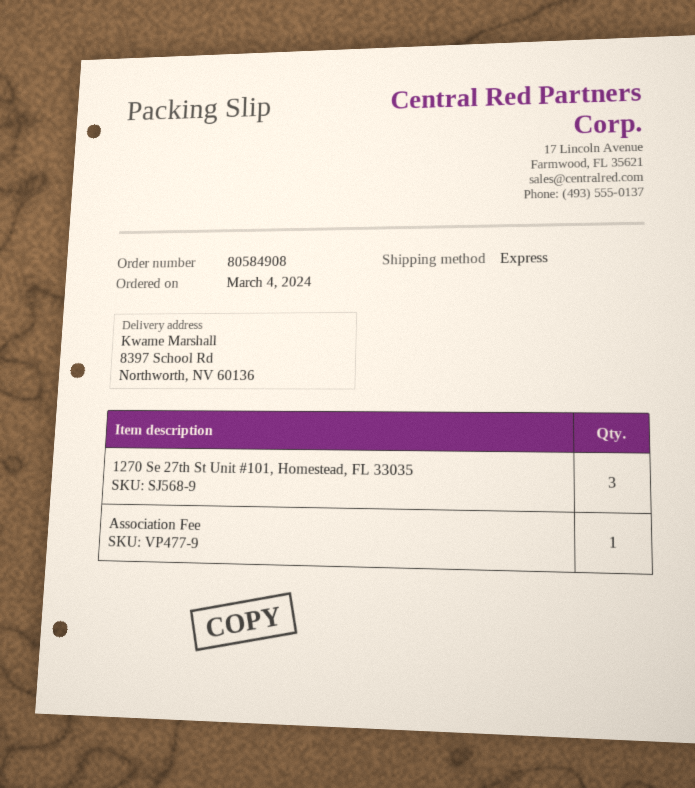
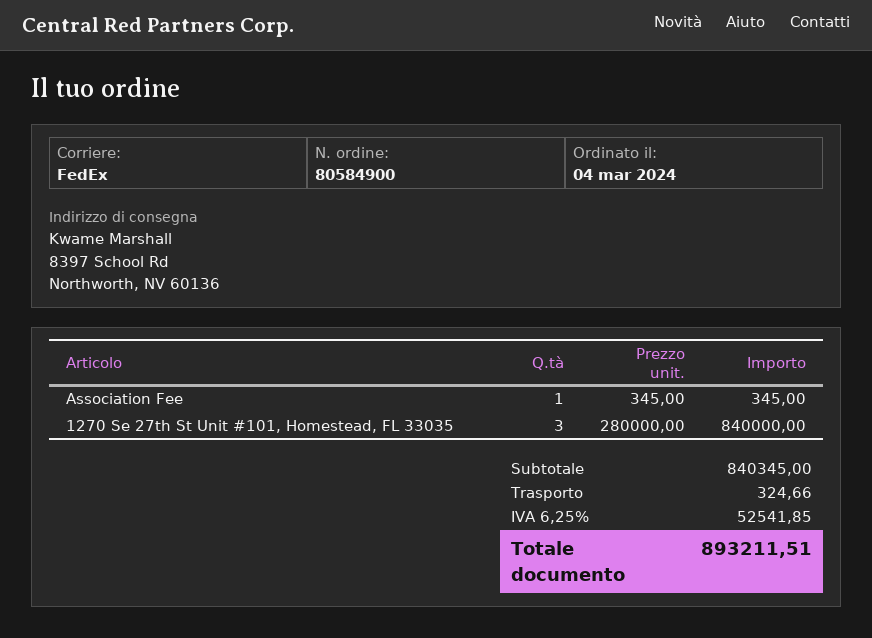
order number: 80584908 -> 80584900
shipping method: express -> FedEx

